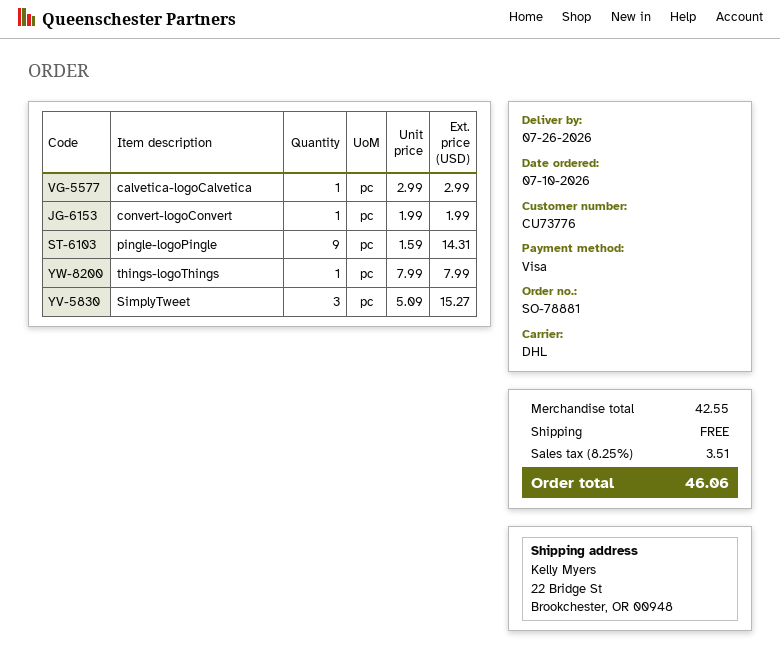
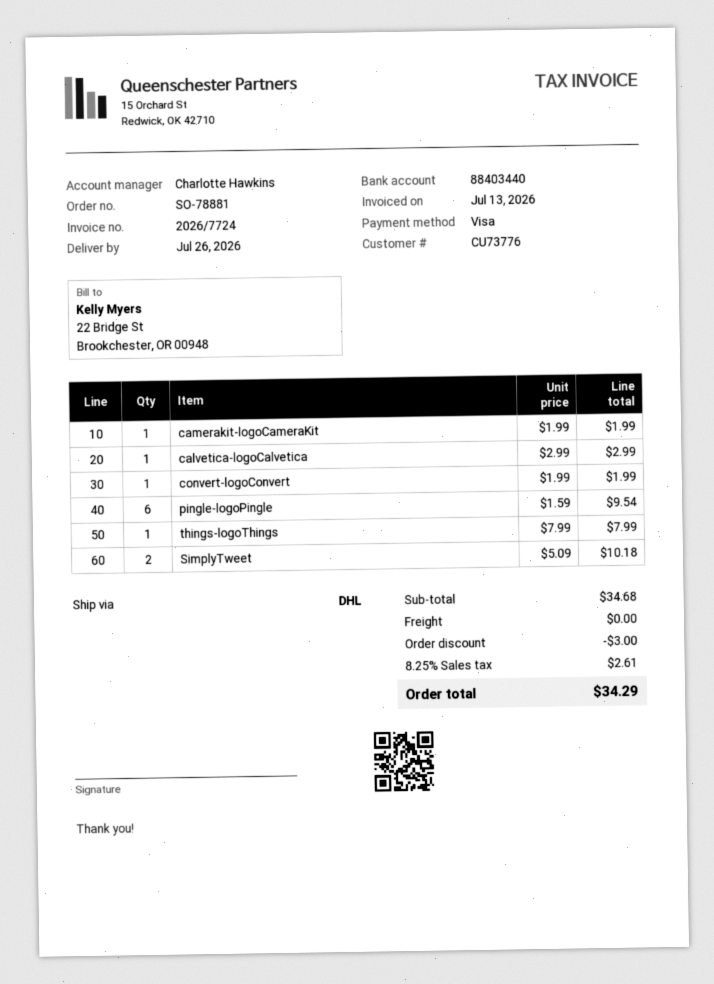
pingle-logoPingle: 9 x 1.59 = 14.31 -> 6 x 1.59 = 9.54
SimplyTweet: 3 x 5.09 = 15.27 -> 2 x 5.09 = 10.18
camerakit-logoCameraKit: none -> 1 x 1.99 = 1.99
subtotal: 42.55 -> 34.68
discount: none -> 3.00
tax: 8.25% = 3.51 -> 8.25% = 2.61
total: 46.06 -> 34.29

